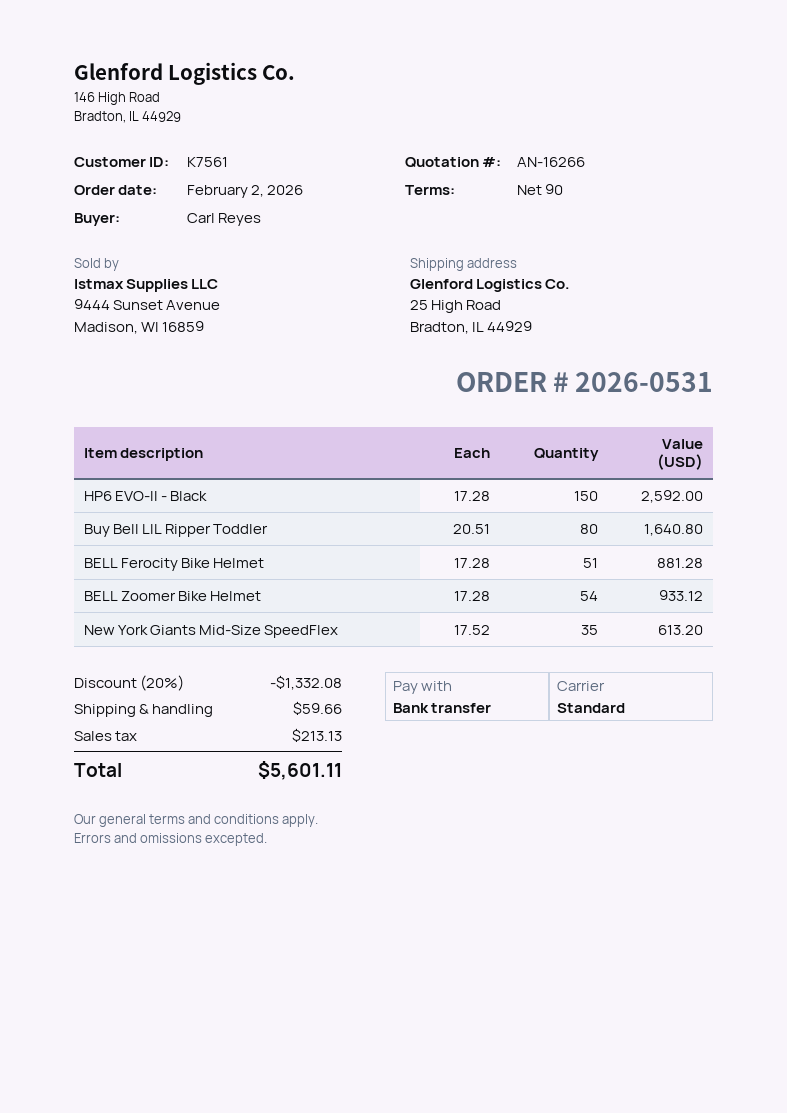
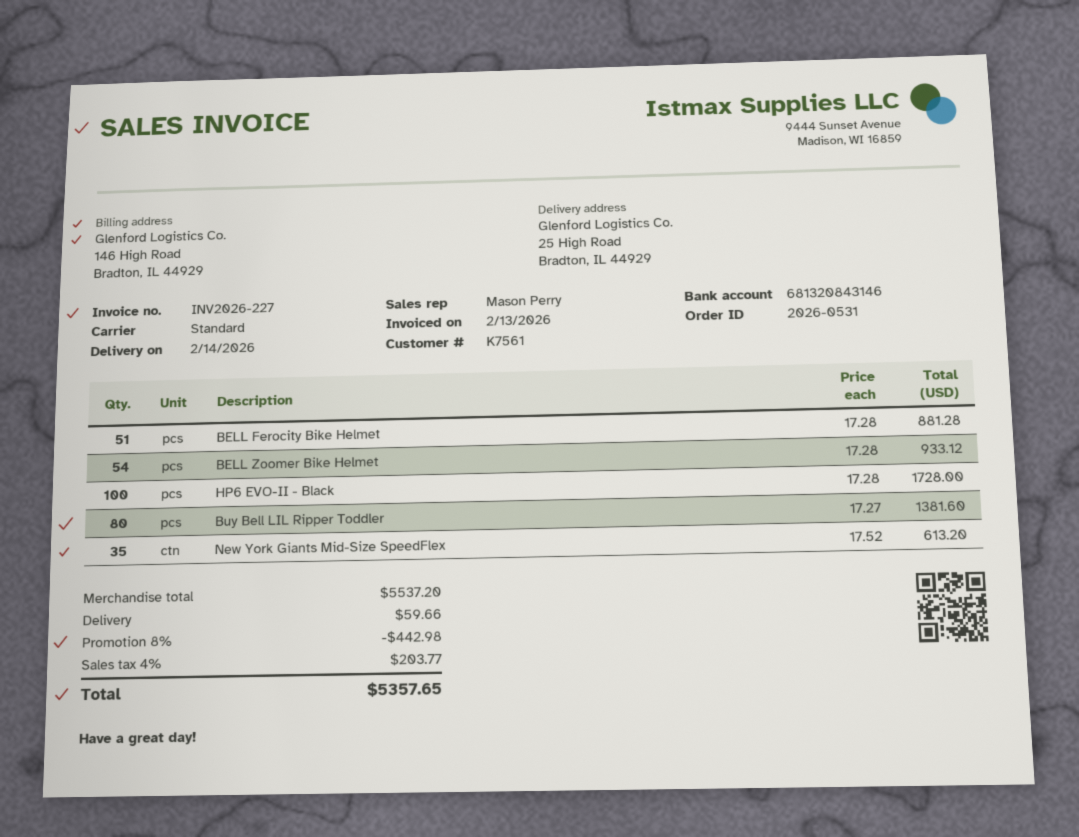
HP6 EVO-II - Black: 150 x 17.28 = 2592.00 -> 100 x 17.28 = 1728.00
Buy Bell LIL Ripper Toddler: 80 x 20.51 = 1640.80 -> 80 x 17.27 = 1381.60
discount: 20% = 1332.08 -> 8% = 442.98
tax: 213.13 -> 203.77
total: 5601.11 -> 5357.65

